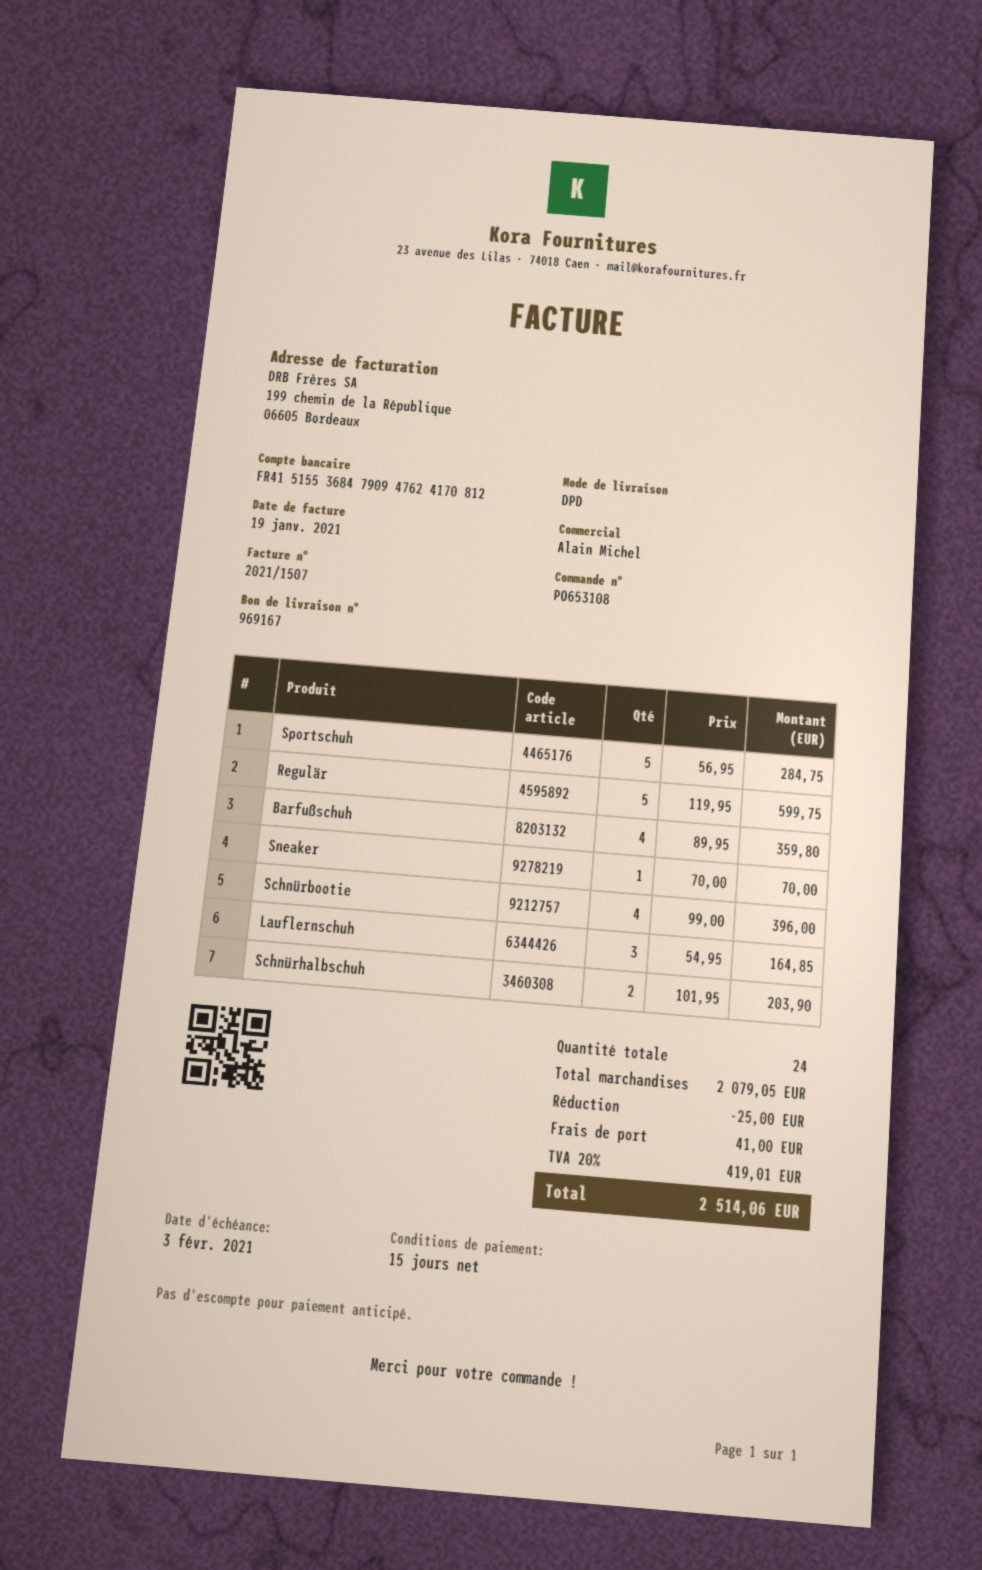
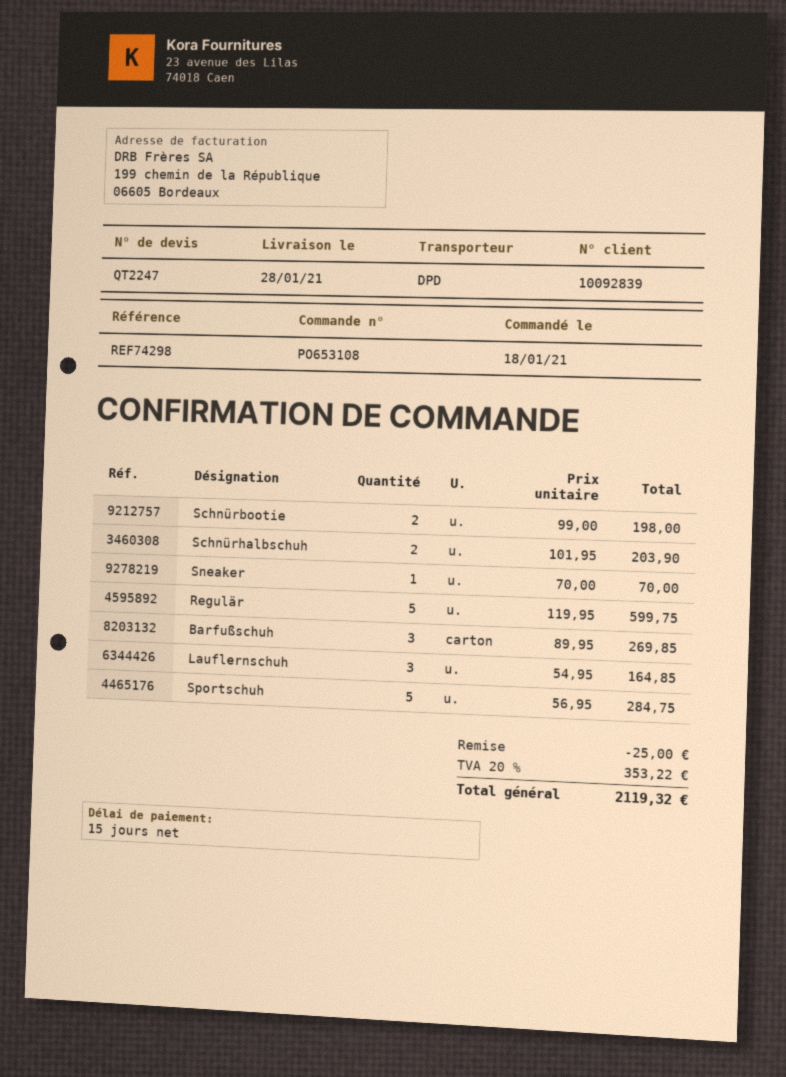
Barfußschuh: 4 x 89.95 = 359.80 -> 3 x 89.95 = 269.85
Schnürbootie: 4 x 99.00 = 396.00 -> 2 x 99.00 = 198.00
shipping: 41.00 -> none
tax: 20% = 419.01 -> 20% = 353.22
total: 2514.06 -> 2119.32

